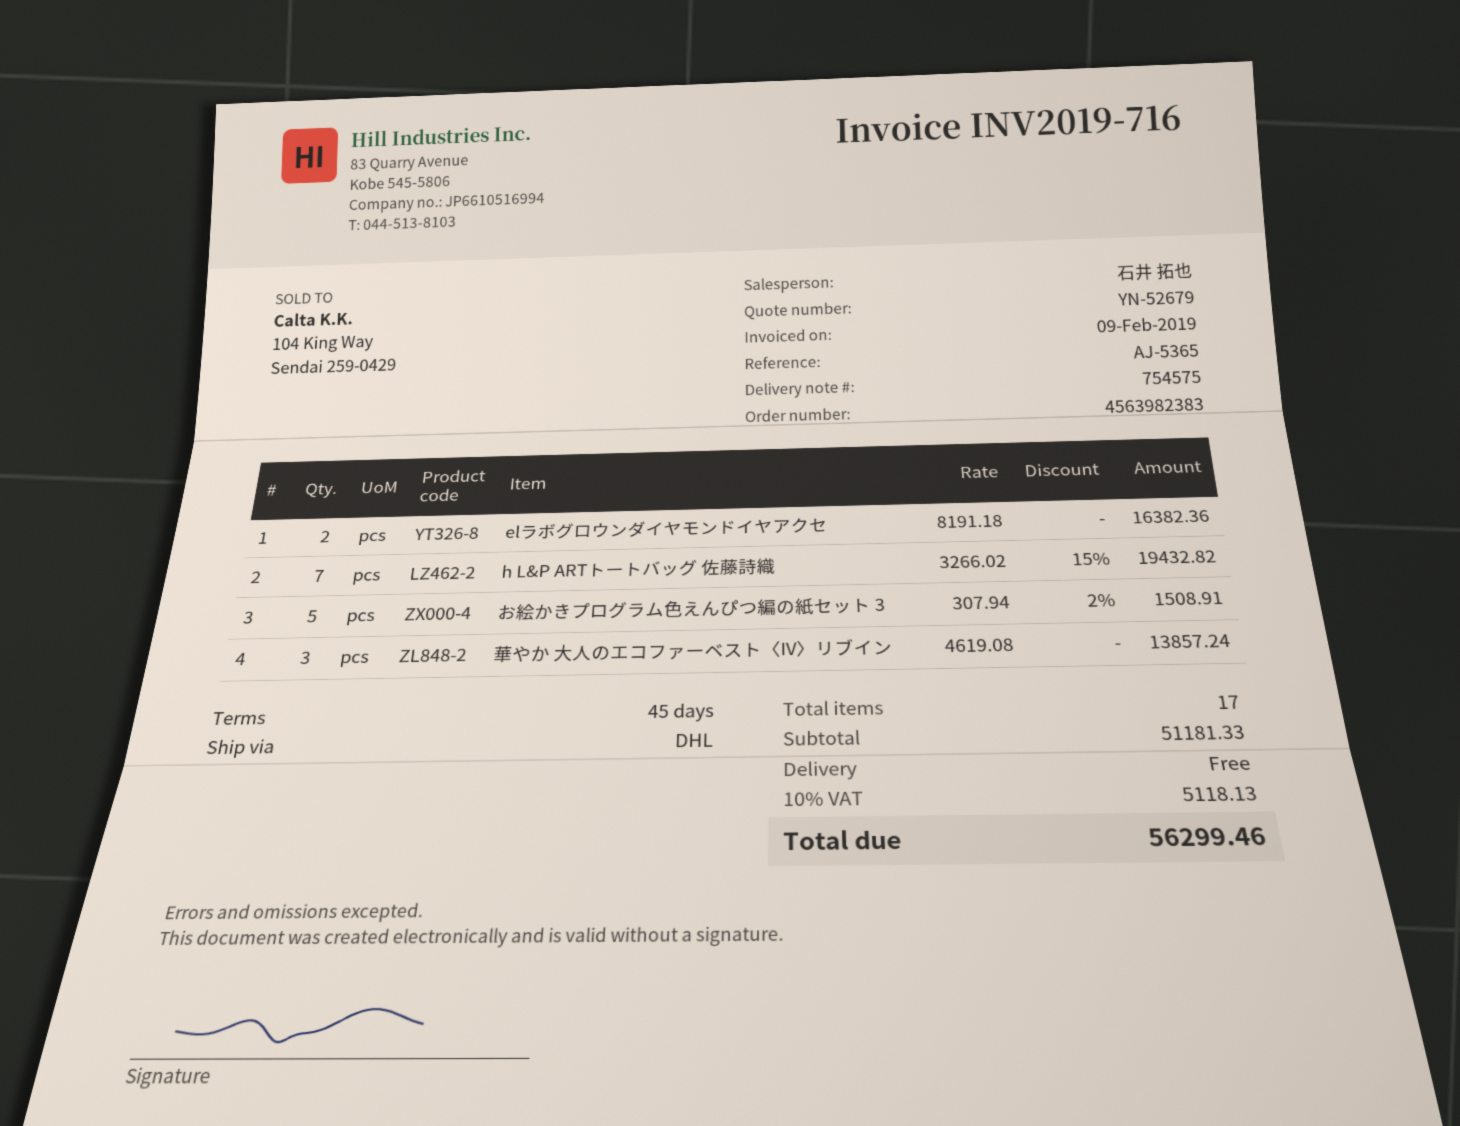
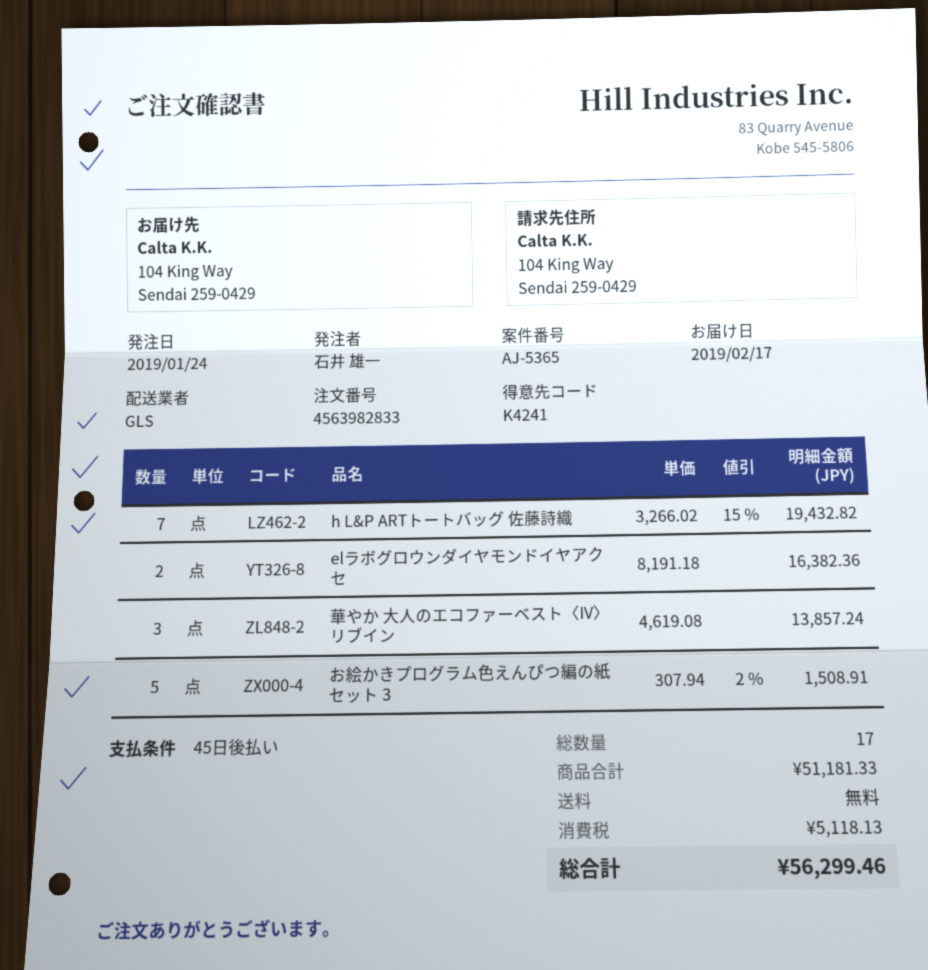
order number: 4563982383 -> 4563982833
shipping method: DHL -> GLS

